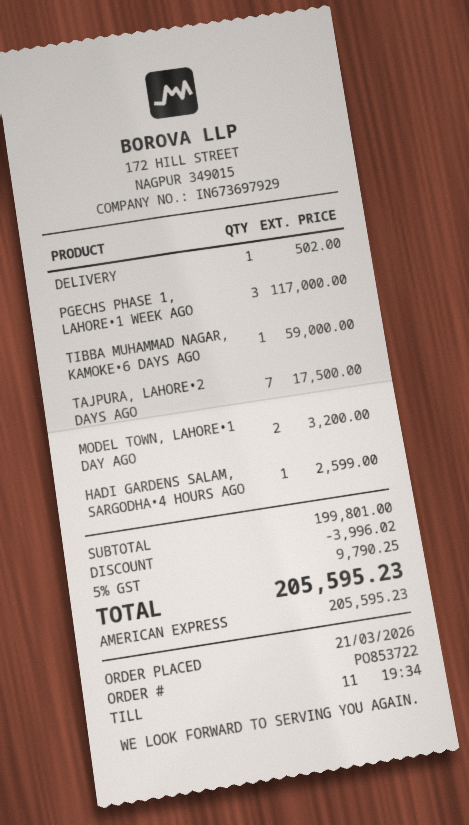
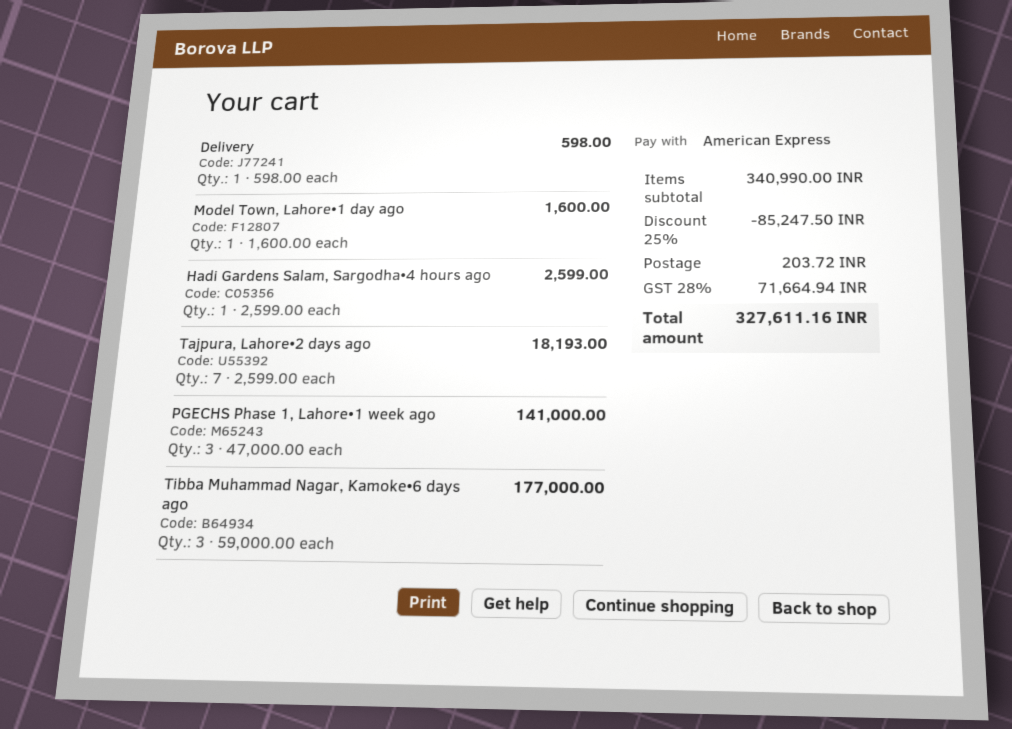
DELIVERY: 1 for 502.00 -> 1 for 598.00
PGECHS PHASE 1, LAHORE•1 WEEK AGO: 3 for 117000.00 -> 3 for 141000.00
TIBBA MUHAMMAD NAGAR, KAMOKE•6 DAYS AGO: 1 for 59000.00 -> 3 for 177000.00
TAJPURA, LAHORE•2 DAYS AGO: 7 for 17500.00 -> 7 for 18193.00
MODEL TOWN, LAHORE•1 DAY AGO: 2 for 3200.00 -> 1 for 1600.00
subtotal: 199801.00 -> 340990.00
discount: 3996.02 -> 85247.50
shipping: none -> 203.72
tax: 5% = 9790.25 -> 28% = 71664.94
total: 205595.23 -> 327611.16

